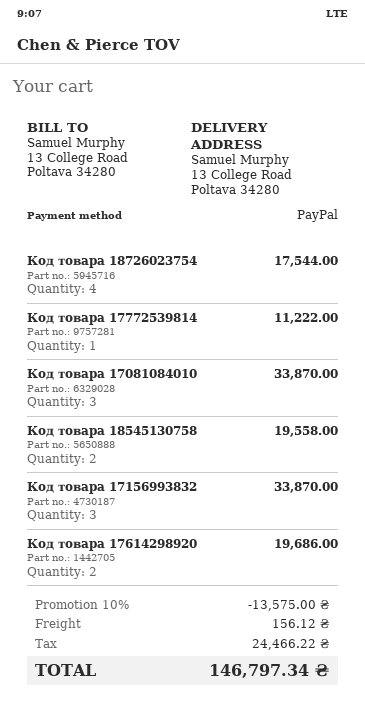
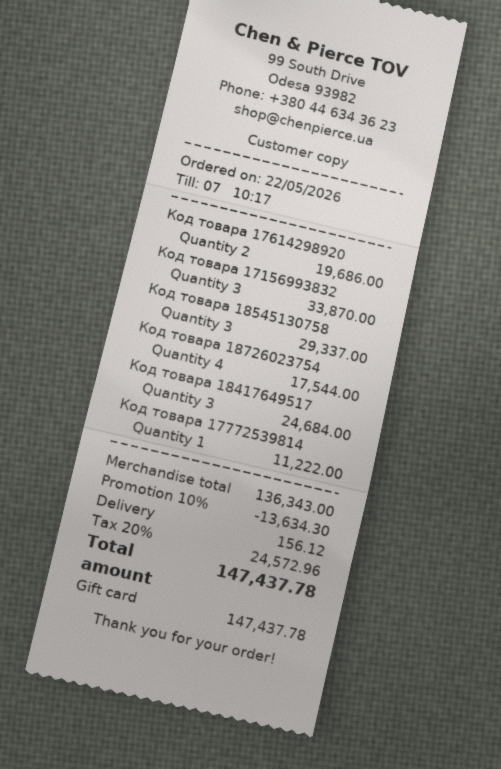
payment method: PayPal -> gift card
Код товара 17081084010: 3 for 33870.00 -> none
Код товара 18545130758: 2 for 19558.00 -> 3 for 29337.00
Код товара 18417649517: none -> 3 for 24684.00
discount: 10% = 13575.00 -> 10% = 13634.30
tax: 24466.22 -> 24572.96
total: 146797.34 -> 147437.78

